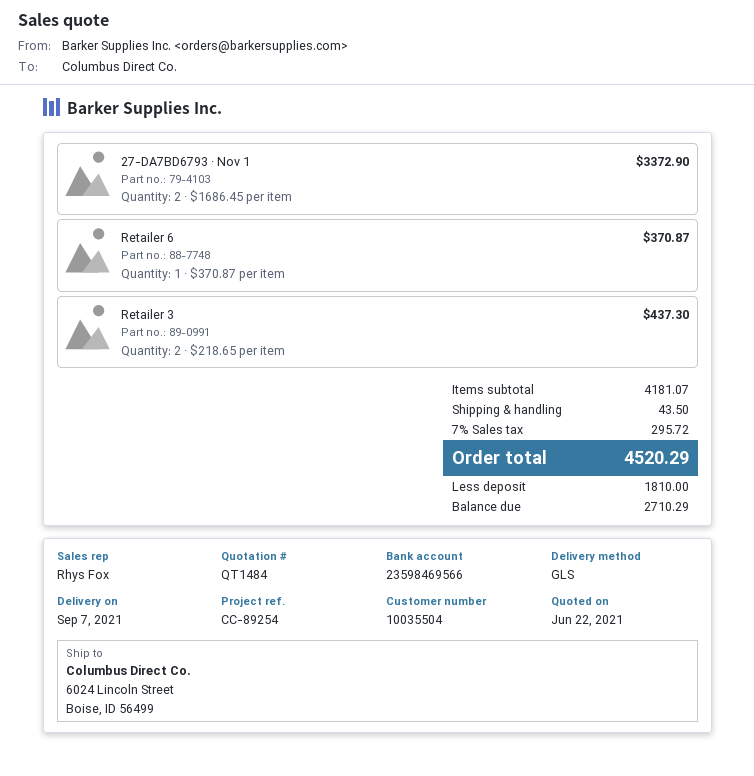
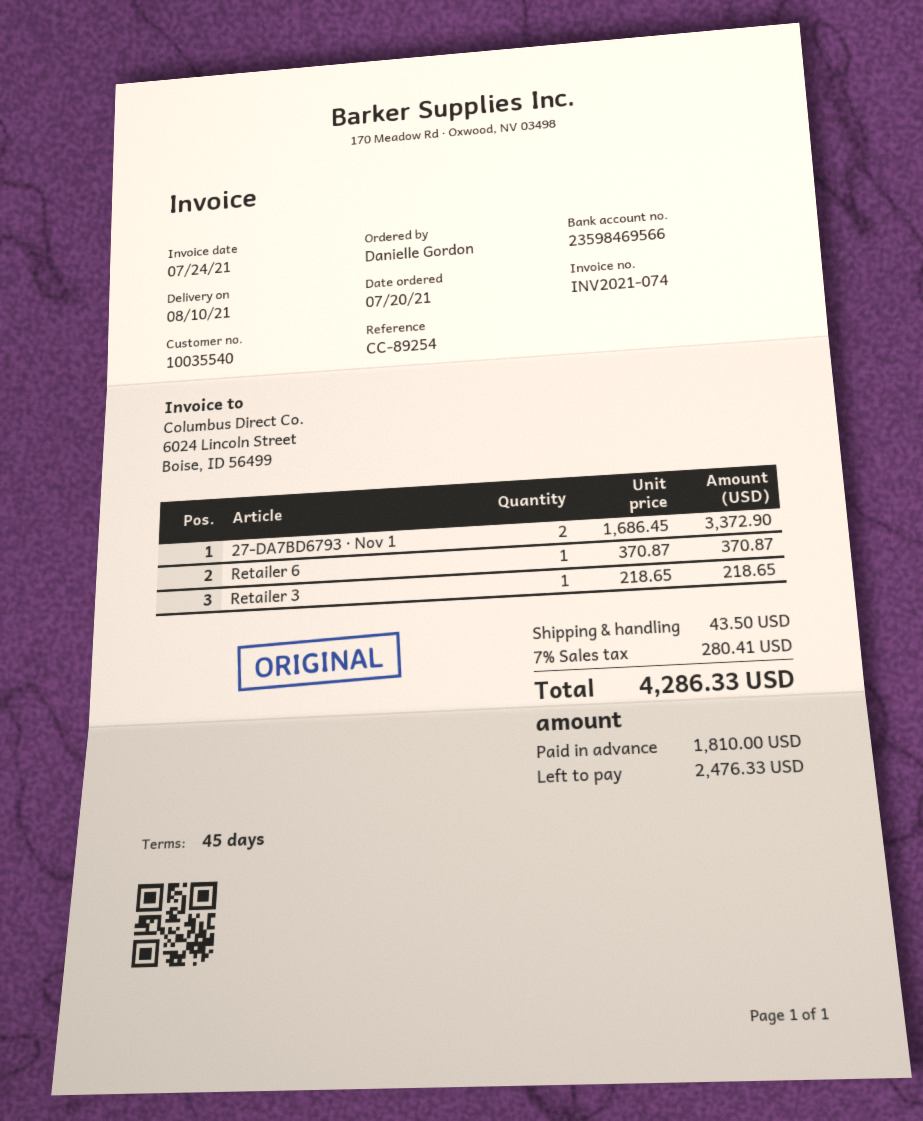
delivery date: 2021-09-07 -> 2021-08-10
customer number: 10035504 -> 10035540
Retailer 3: 2 x 218.65 = 437.30 -> 1 x 218.65 = 218.65
tax: 7% = 295.72 -> 7% = 280.41
total: 4520.29 -> 4286.33
balance: 2710.29 -> 2476.33

